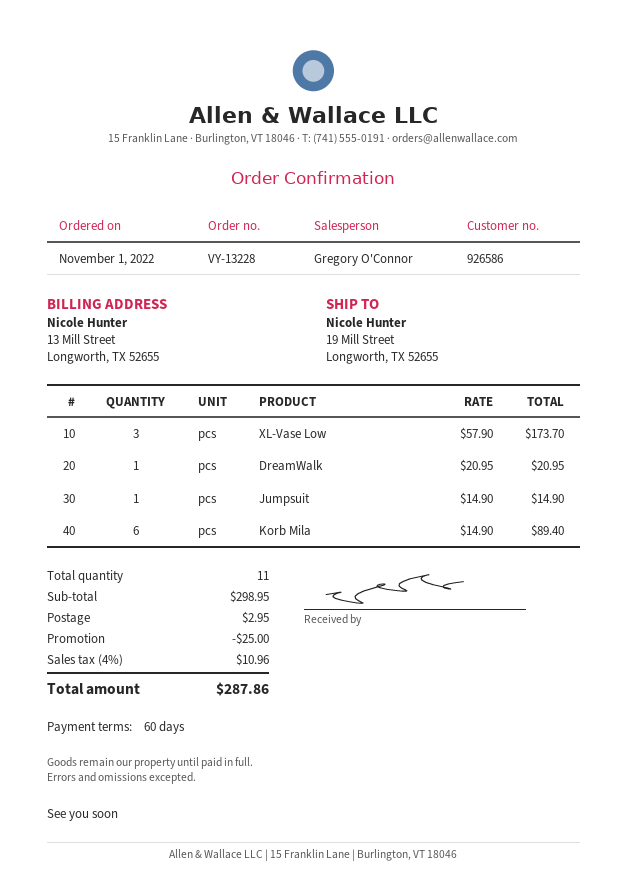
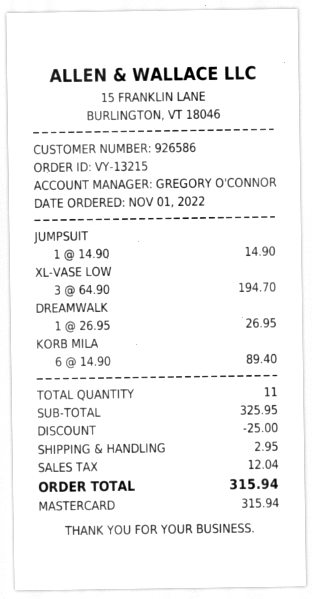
order number: VY-13228 -> VY-13215
XL-Vase Low: 3 x 57.90 = 173.70 -> 3 x 64.90 = 194.70
DreamWalk: 1 x 20.95 = 20.95 -> 1 x 26.95 = 26.95
subtotal: 298.95 -> 325.95
tax: 10.96 -> 12.04
total: 287.86 -> 315.94

